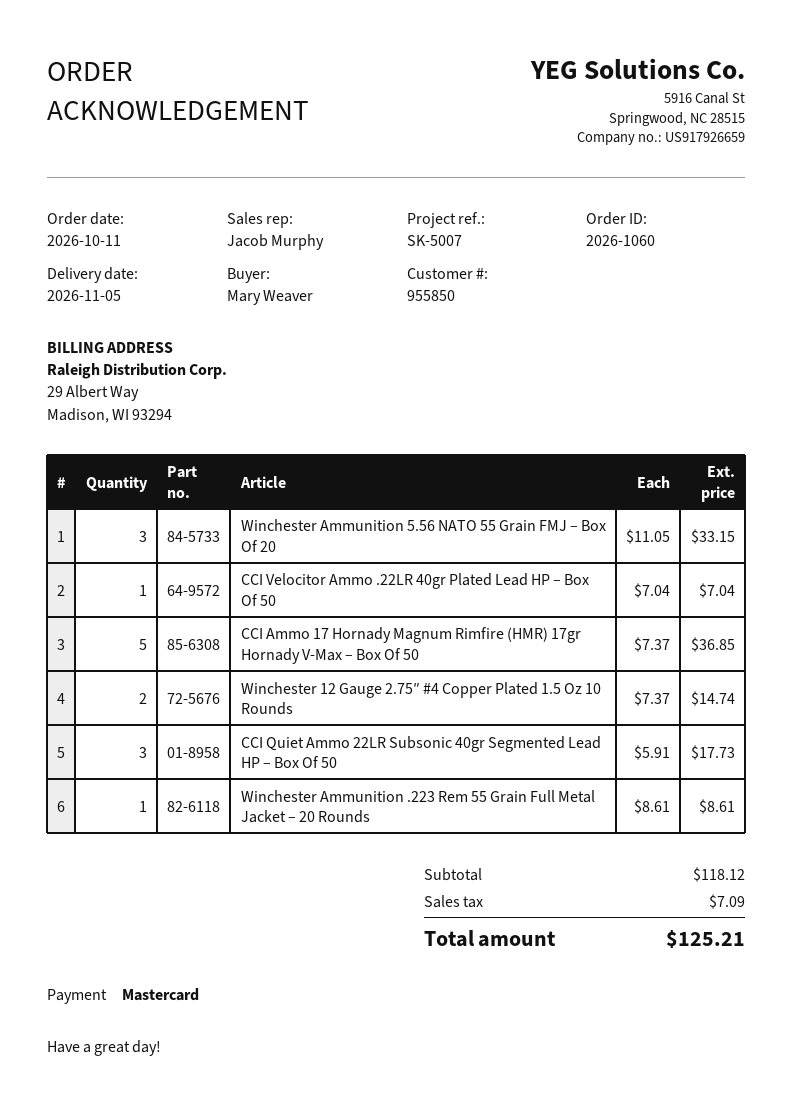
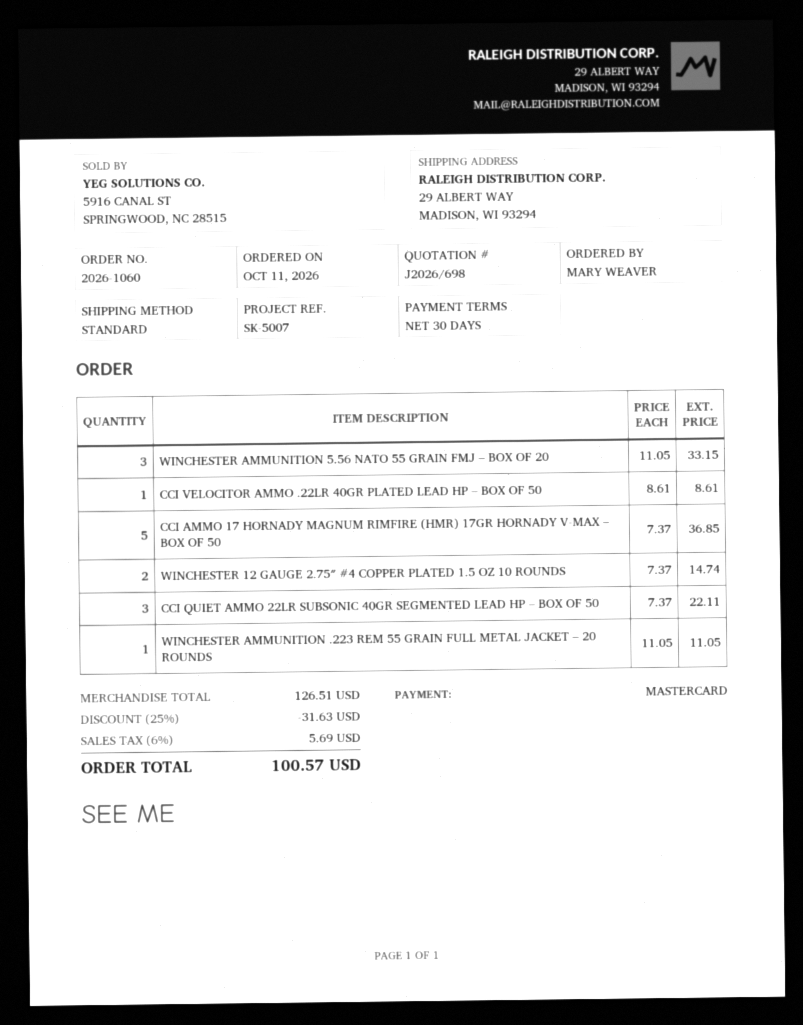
CCI Velocitor Ammo .22LR 40gr Plated Lead HP – Box Of 50: 1 x 7.04 = 7.04 -> 1 x 8.61 = 8.61
CCI Quiet Ammo 22LR Subsonic 40gr Segmented Lead HP – Box Of 50: 3 x 5.91 = 17.73 -> 3 x 7.37 = 22.11
Winchester Ammunition .223 Rem 55 Grain Full Metal Jacket – 20 Rounds: 1 x 8.61 = 8.61 -> 1 x 11.05 = 11.05
subtotal: 118.12 -> 126.51
discount: none -> 25% = 31.63
tax: 7.09 -> 5.69
total: 125.21 -> 100.57

